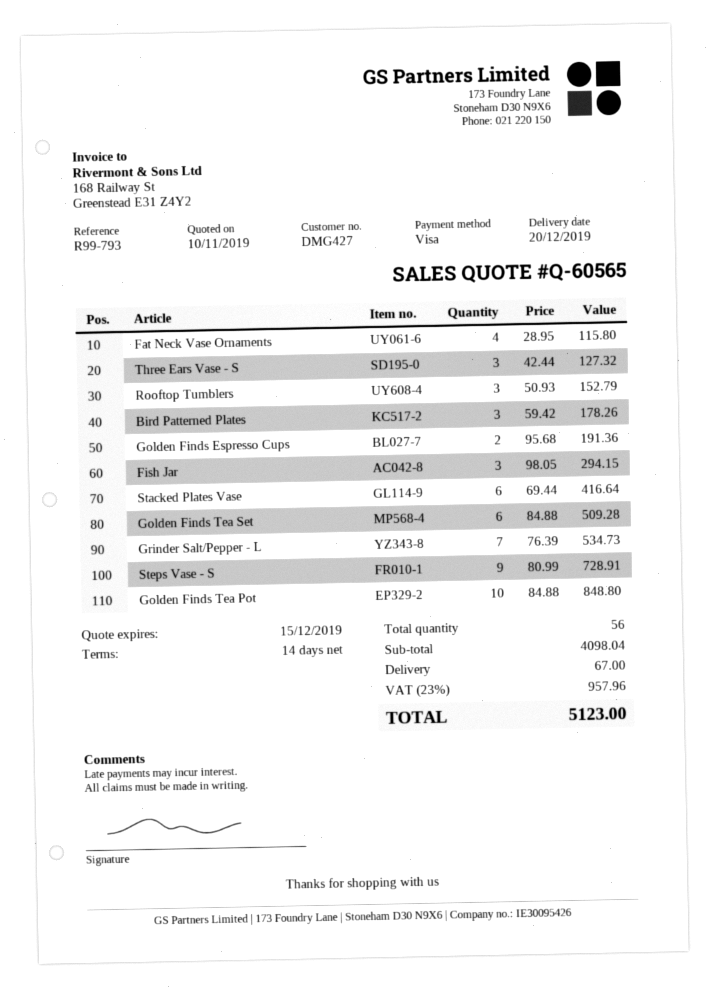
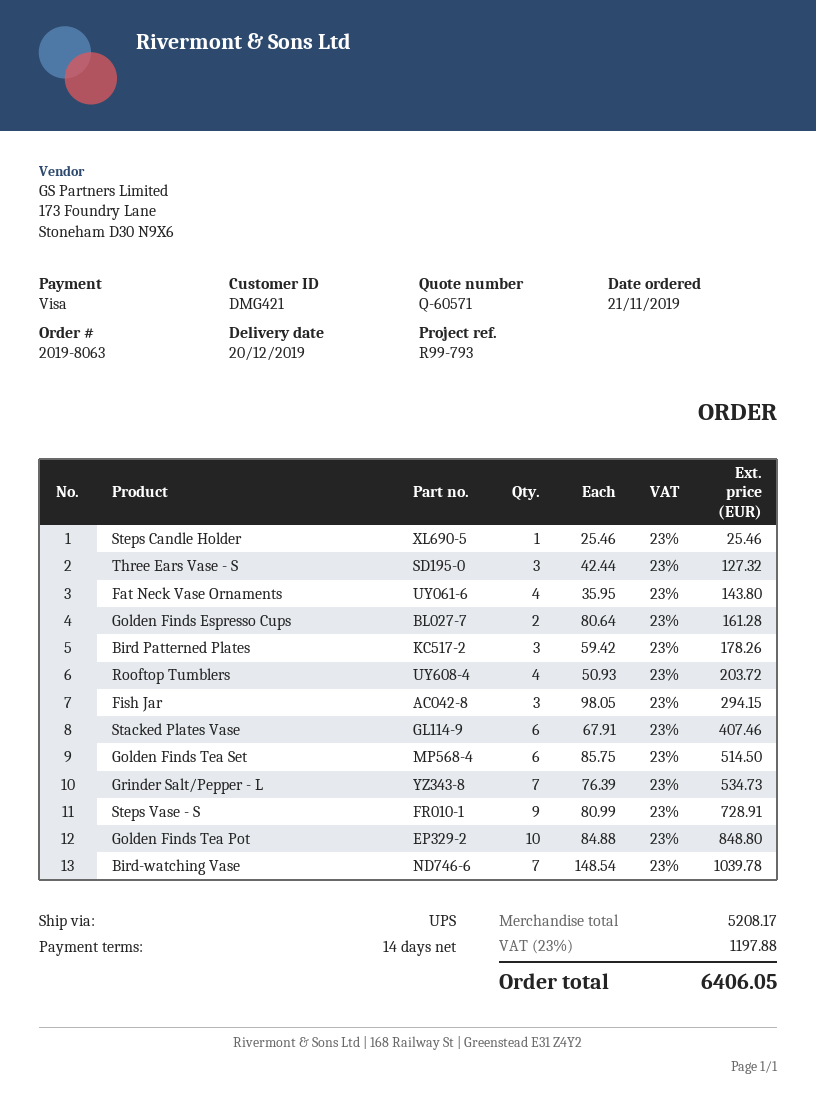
quote number: Q-60565 -> Q-60571
customer number: DMG427 -> DMG421
Fat Neck Vase Ornaments: 4 x 28.95 = 115.80 -> 4 x 35.95 = 143.80
Rooftop Tumblers: 3 x 50.93 = 152.79 -> 4 x 50.93 = 203.72
Golden Finds Espresso Cups: 2 x 95.68 = 191.36 -> 2 x 80.64 = 161.28
Stacked Plates Vase: 6 x 69.44 = 416.64 -> 6 x 67.91 = 407.46
Golden Finds Tea Set: 6 x 84.88 = 509.28 -> 6 x 85.75 = 514.50
Steps Candle Holder: none -> 1 x 25.46 = 25.46
Bird-watching Vase: none -> 7 x 148.54 = 1039.78
subtotal: 4098.04 -> 5208.17
shipping: 67.00 -> none
tax: 23% = 957.96 -> 23% = 1197.88
total: 5123.00 -> 6406.05

